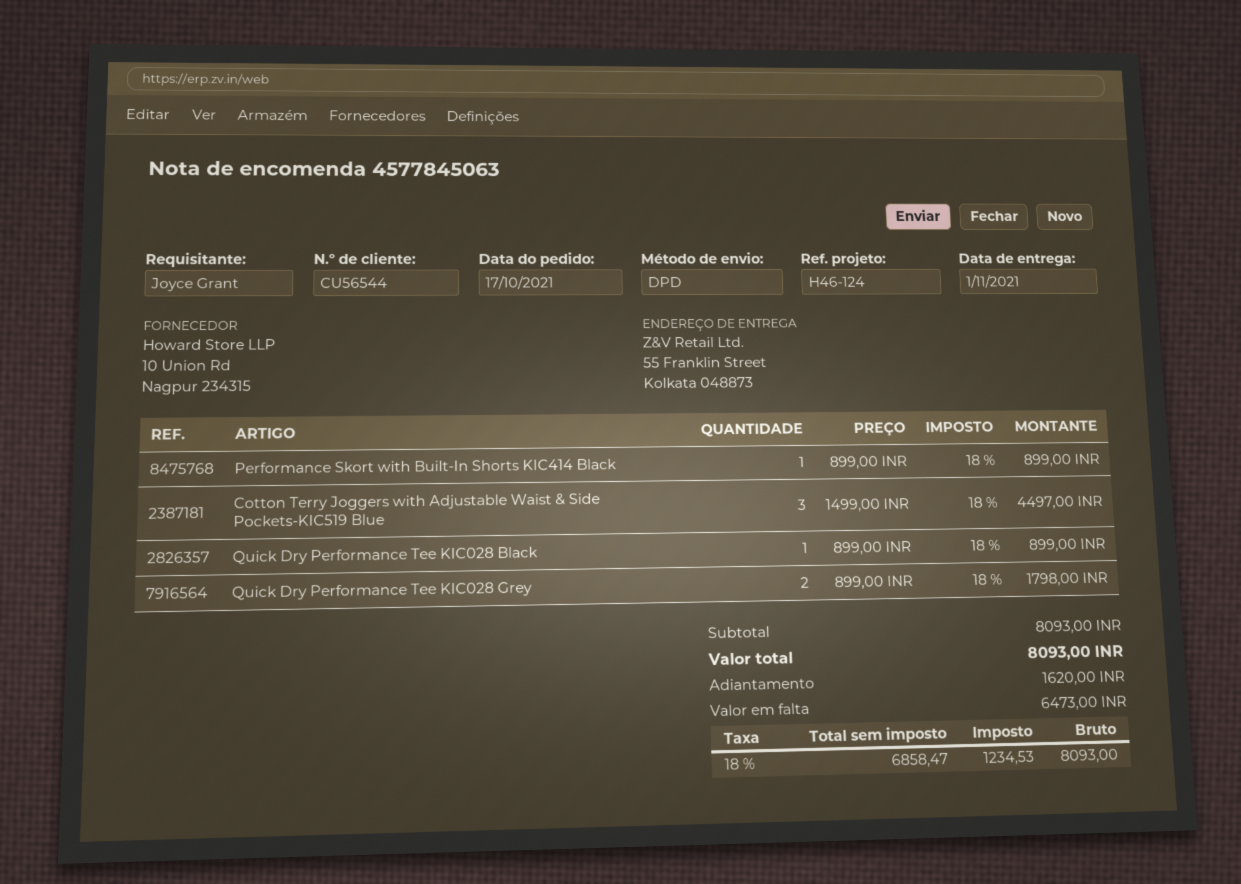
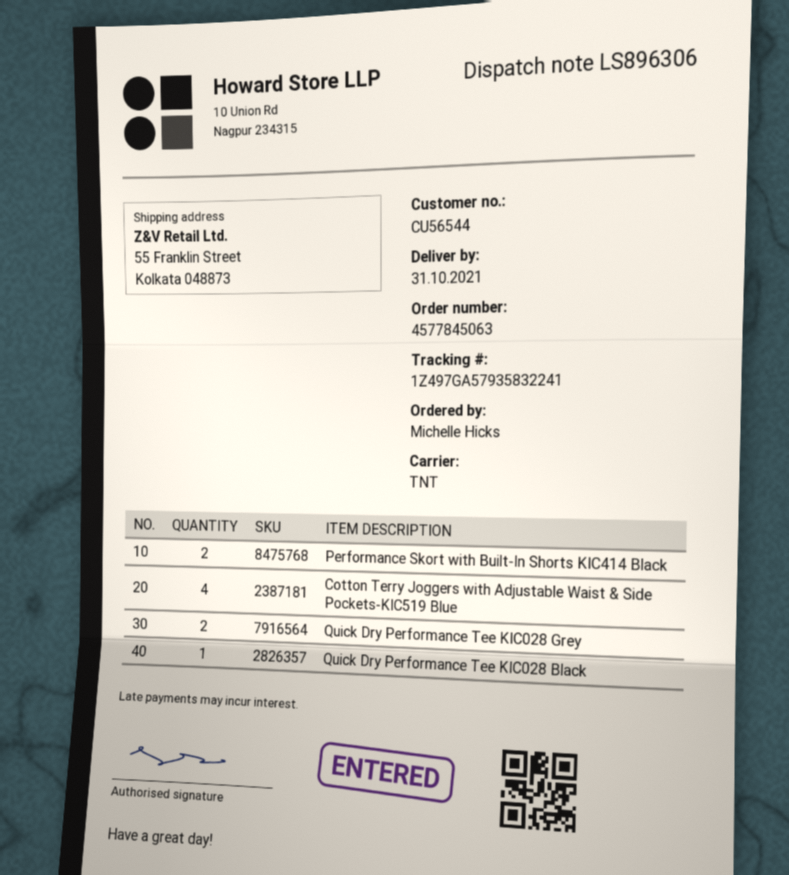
delivery date: 2021-11-01 -> 2021-10-31
ordered by: Joyce Grant -> Michelle Hicks
shipping method: DPD -> TNT
Performance Skort with Built-In Shorts KIC414 Black: 1 -> 2
Cotton Terry Joggers with Adjustable Waist & Side Pockets-KIC519 Blue: 3 -> 4

